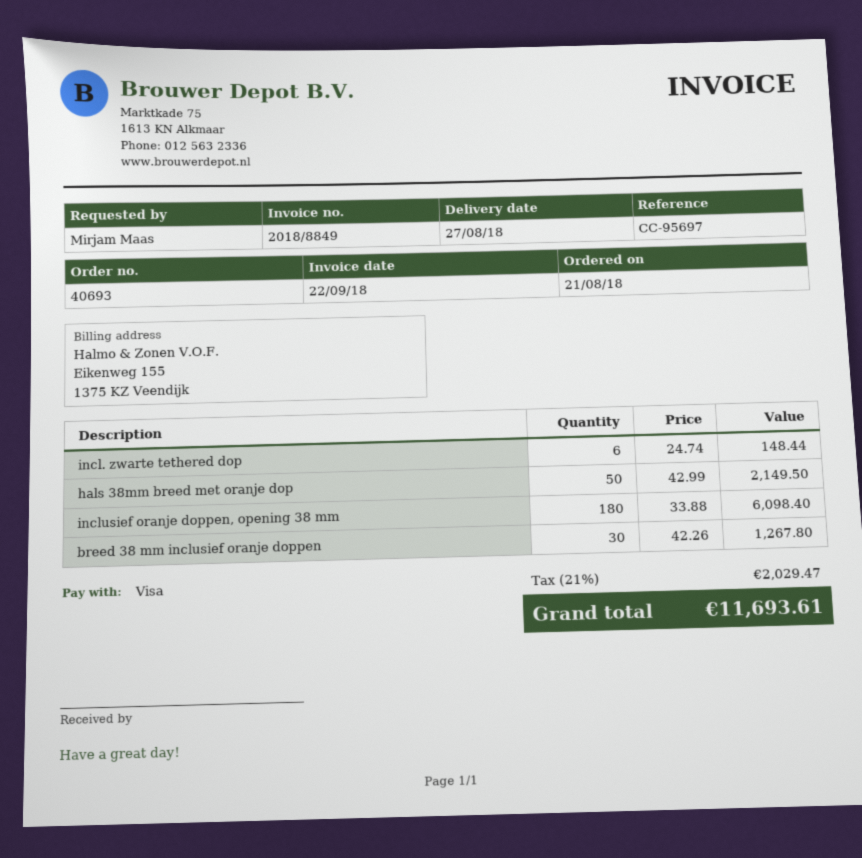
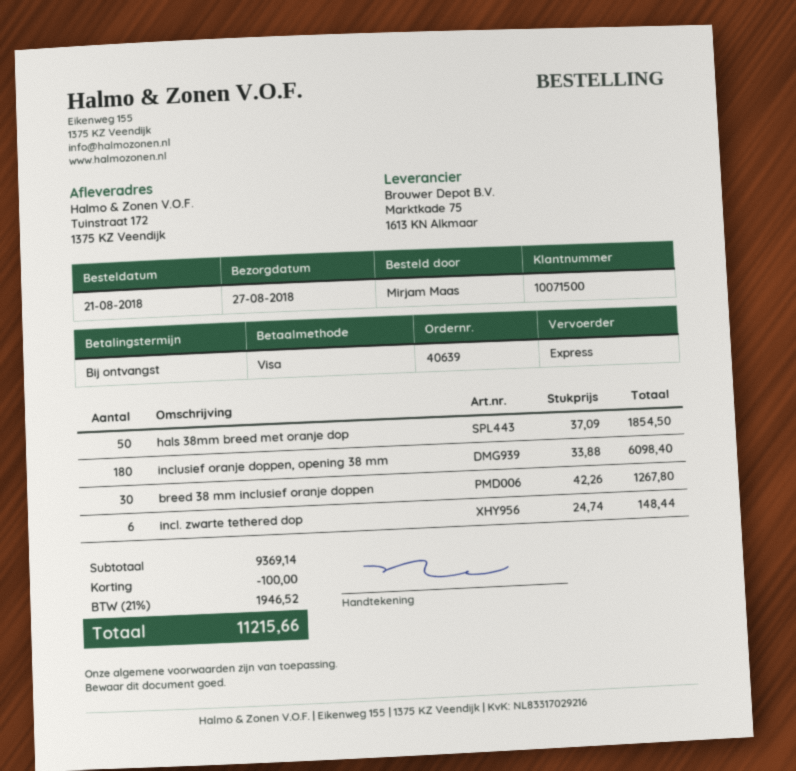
order number: 40693 -> 40639
hals 38mm breed met oranje dop: 50 x 42.99 = 2149.50 -> 50 x 37.09 = 1854.50
discount: none -> 100.00
tax: 21% = 2029.47 -> 21% = 1946.52
total: 11693.61 -> 11215.66

